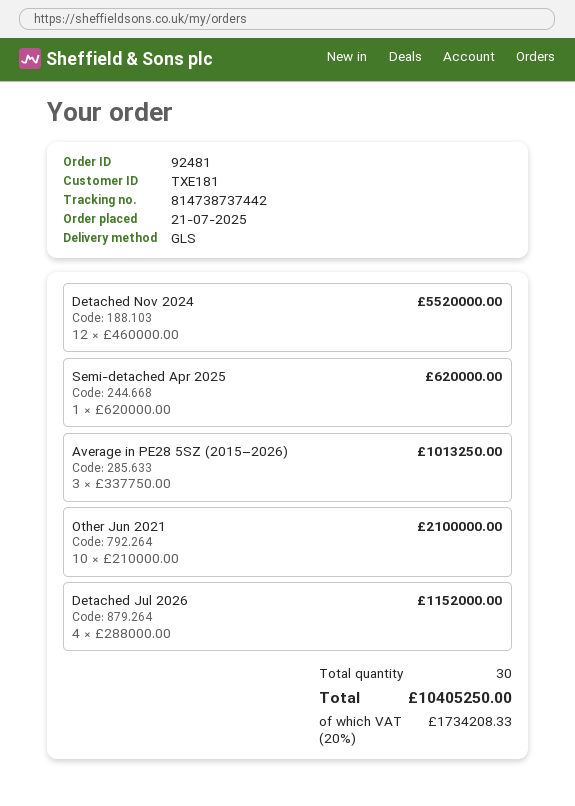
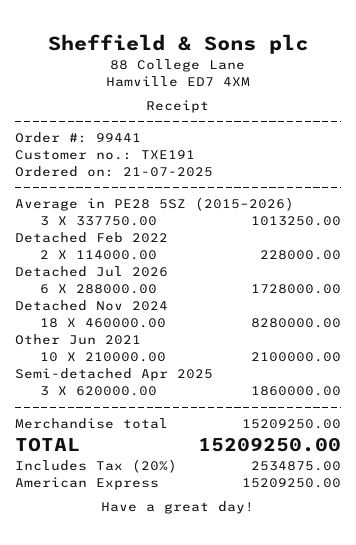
order number: 92481 -> 99441
customer number: TXE181 -> TXE191
Detached Nov 2024: 12 x 460000.00 = 5520000.00 -> 18 x 460000.00 = 8280000.00
Semi-detached Apr 2025: 1 x 620000.00 = 620000.00 -> 3 x 620000.00 = 1860000.00
Detached Jul 2026: 4 x 288000.00 = 1152000.00 -> 6 x 288000.00 = 1728000.00
Detached Feb 2022: none -> 2 x 114000.00 = 228000.00
tax: 20% = 1734208.33 -> 20% = 2534875.00
total: 10405250.00 -> 15209250.00

